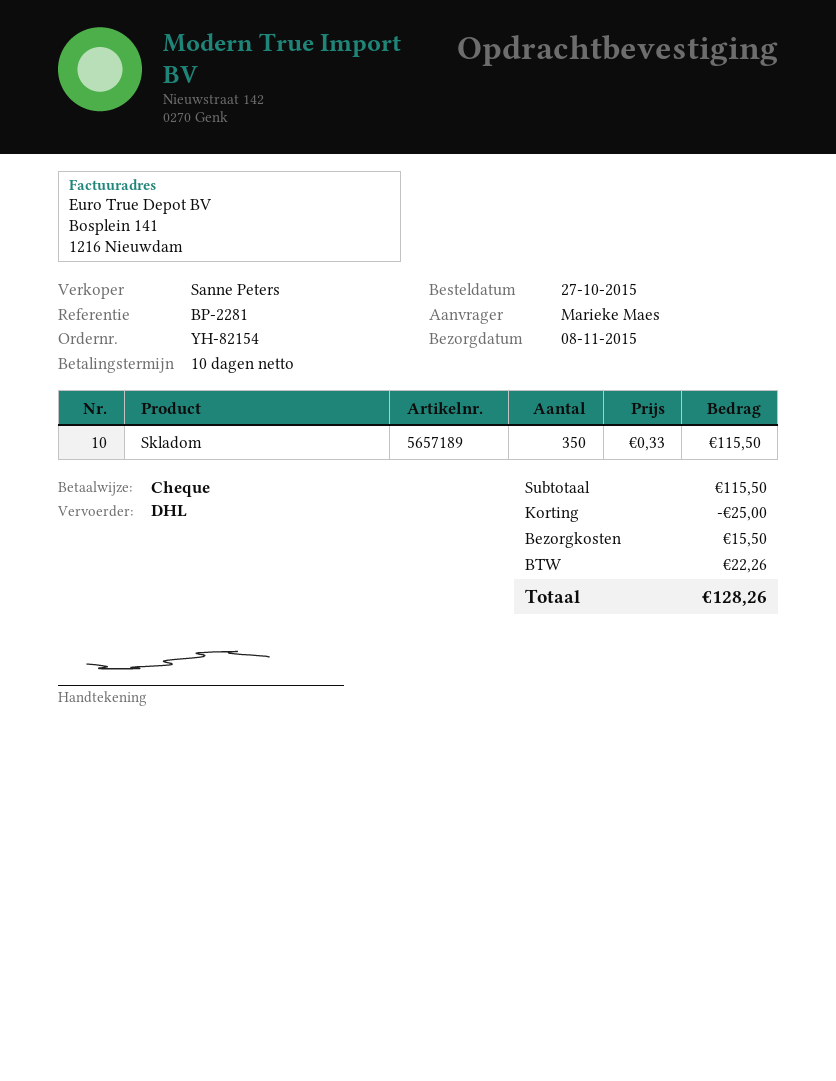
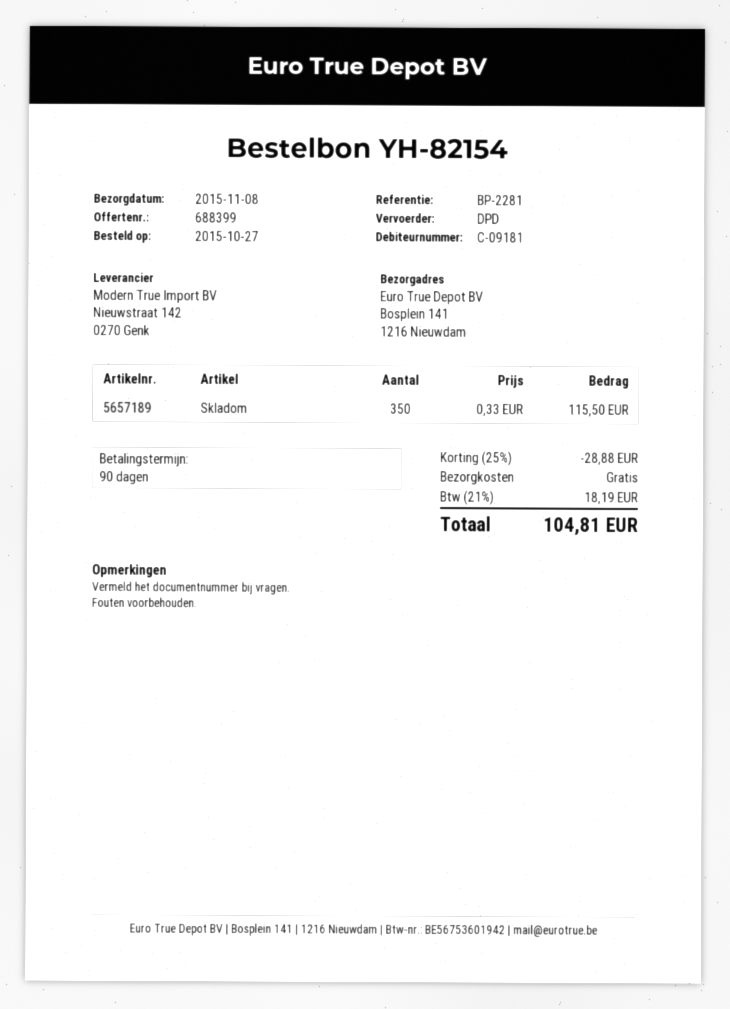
payment terms: 10 days -> 90 days
shipping method: DHL -> DPD
discount: 25.00 -> 28.88
shipping: 15.50 -> 0.00
tax: 22.26 -> 18.19
total: 128.26 -> 104.81

